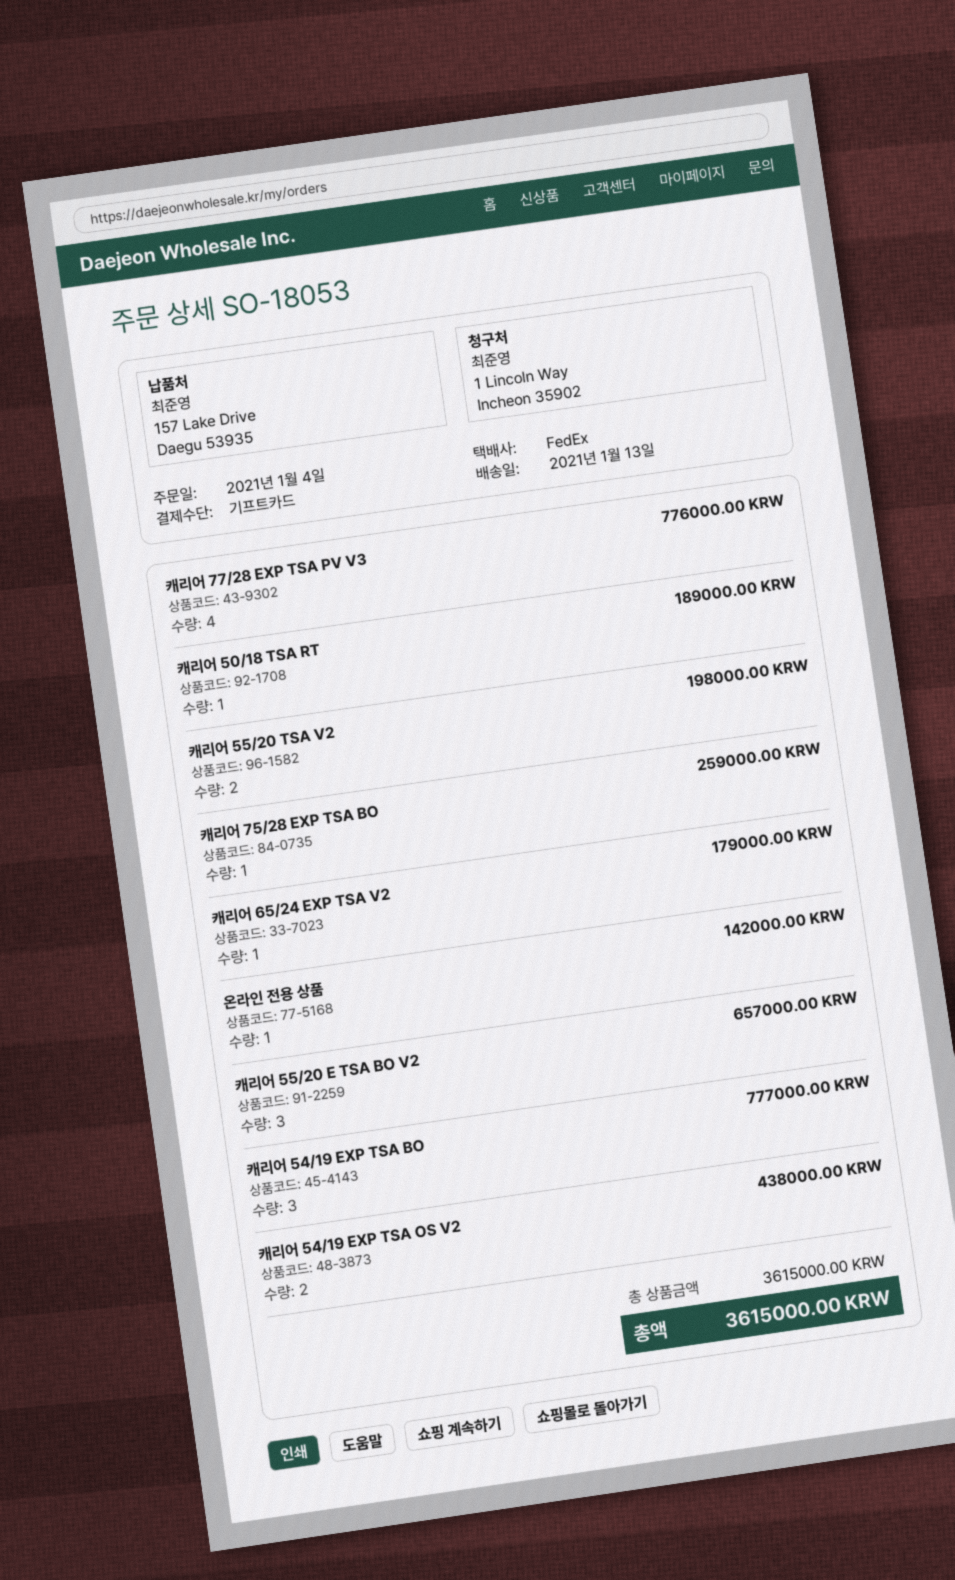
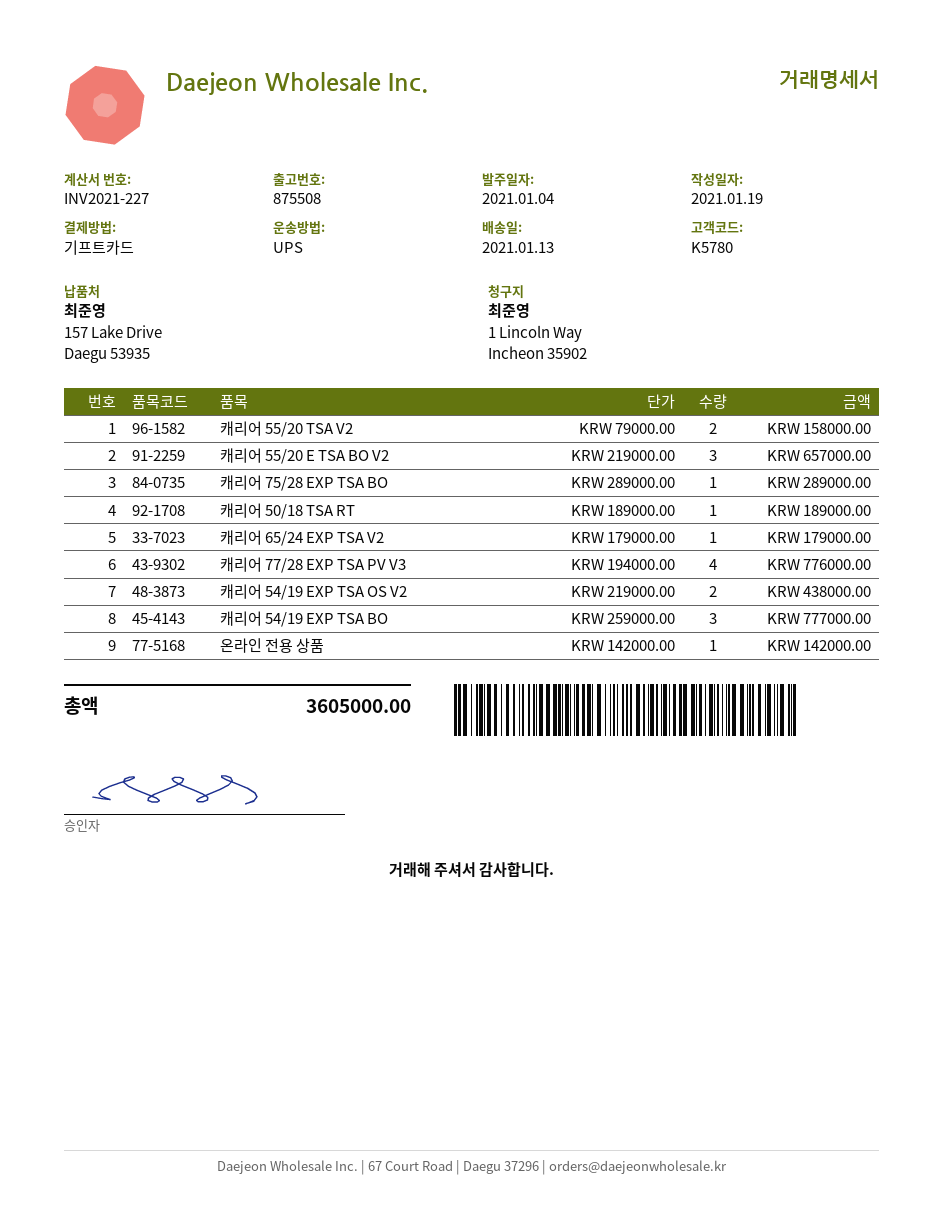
shipping method: FedEx -> UPS
캐리어 55/20 TSA V2: 2 for 198000.00 -> 2 for 158000.00
캐리어 75/28 EXP TSA BO: 1 for 259000.00 -> 1 for 289000.00
total: 3615000.00 -> 3605000.00

